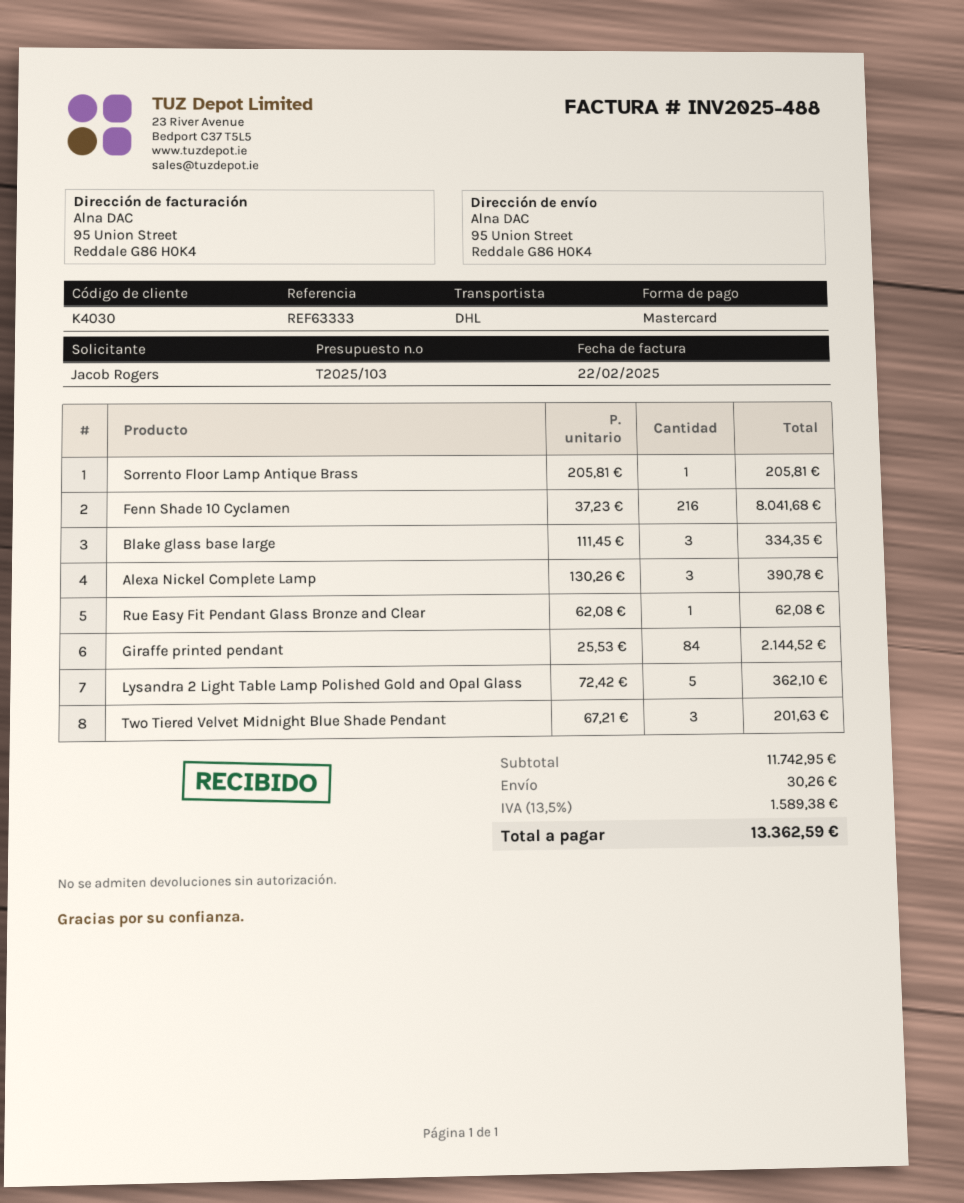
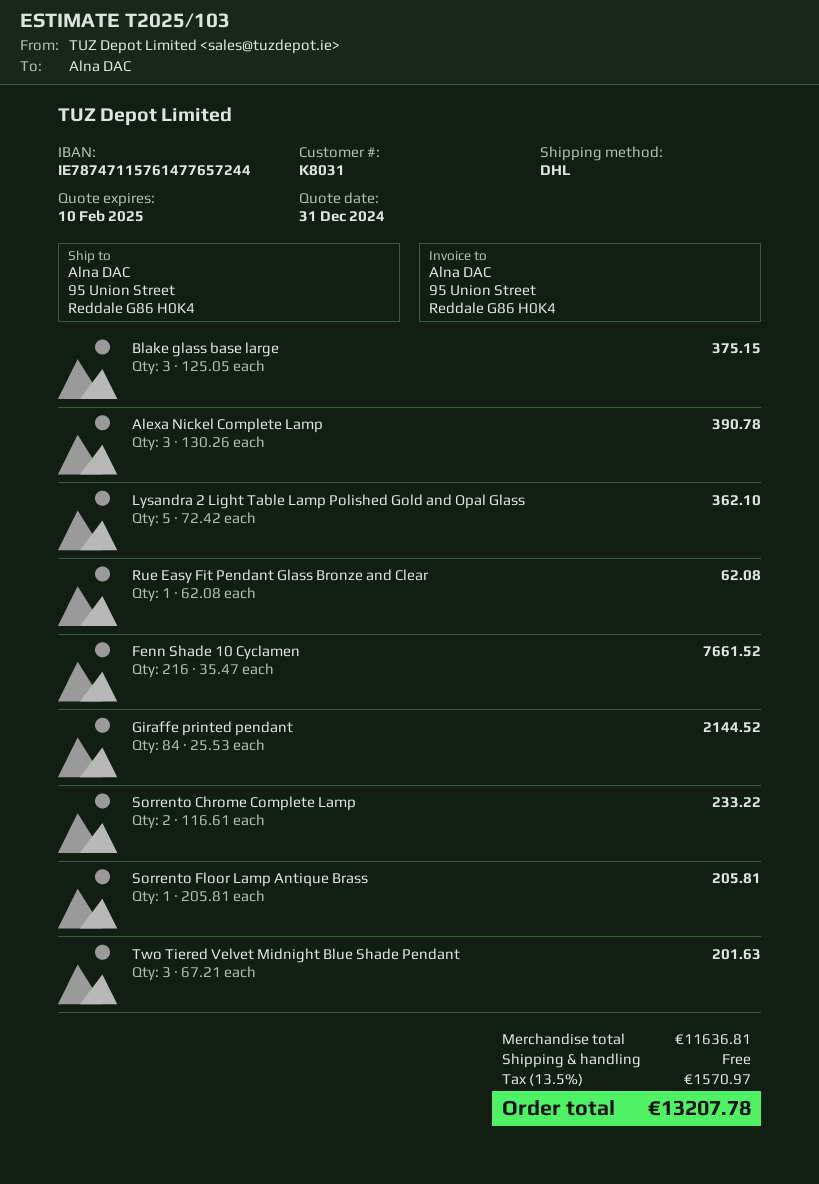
customer number: K4030 -> K8031
Fenn Shade 10 Cyclamen: 216 x 37.23 = 8041.68 -> 216 x 35.47 = 7661.52
Blake glass base large: 3 x 111.45 = 334.35 -> 3 x 125.05 = 375.15
Sorrento Chrome Complete Lamp: none -> 2 x 116.61 = 233.22
subtotal: 11742.95 -> 11636.81
shipping: 30.26 -> 0.00
tax: 13.5% = 1589.38 -> 13.5% = 1570.97
total: 13362.59 -> 13207.78

